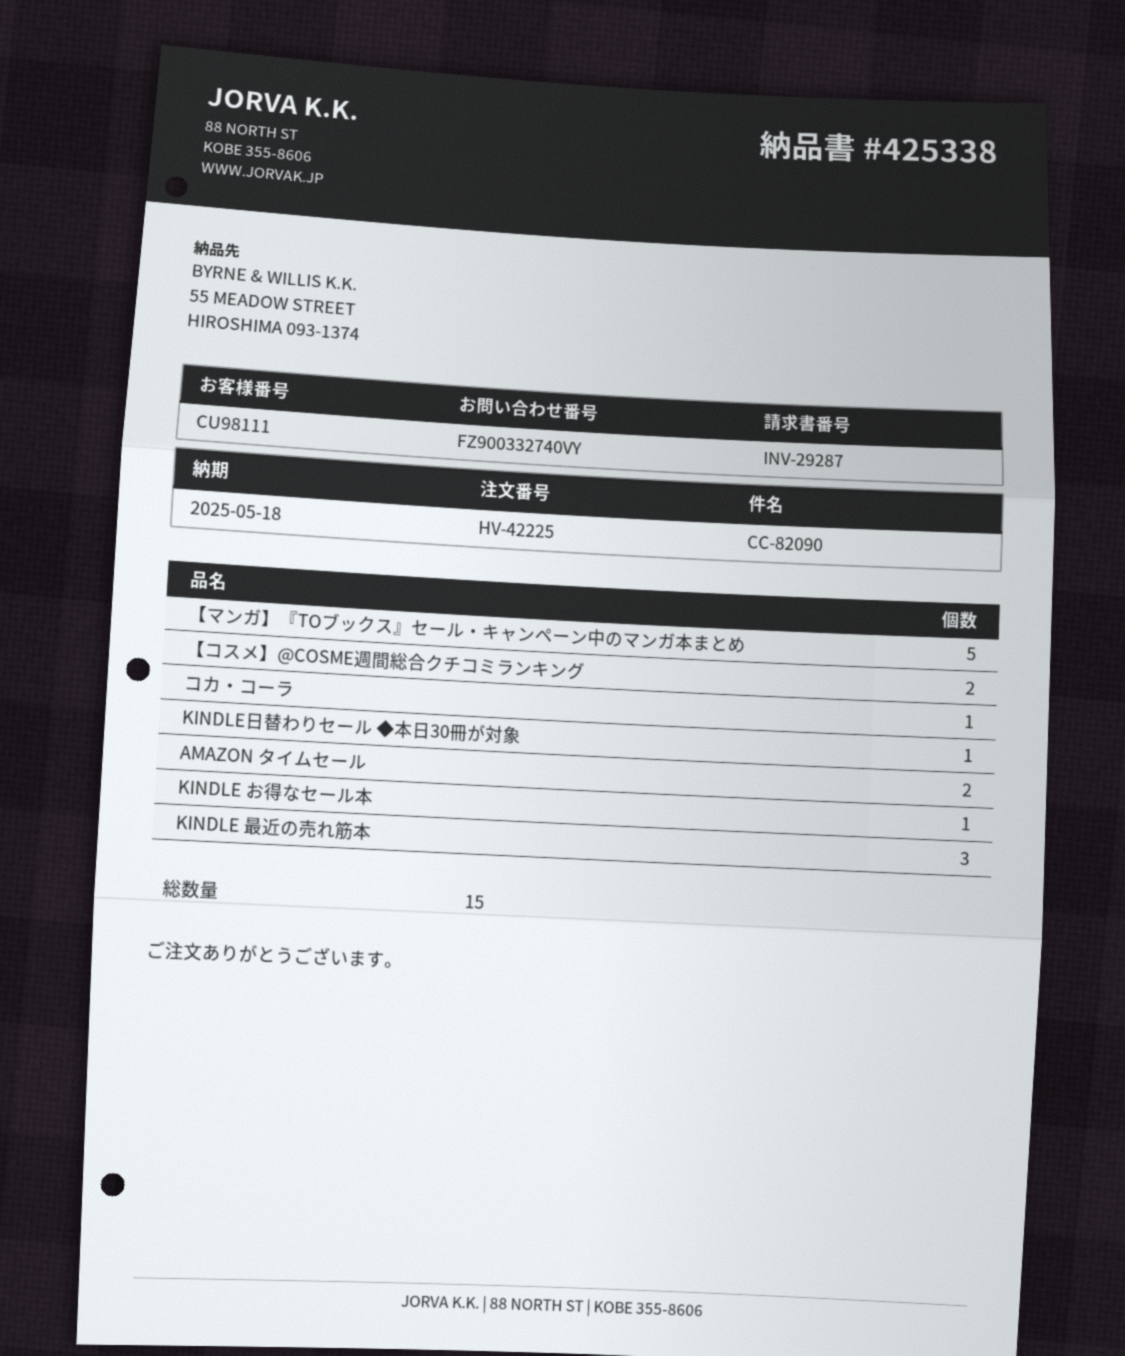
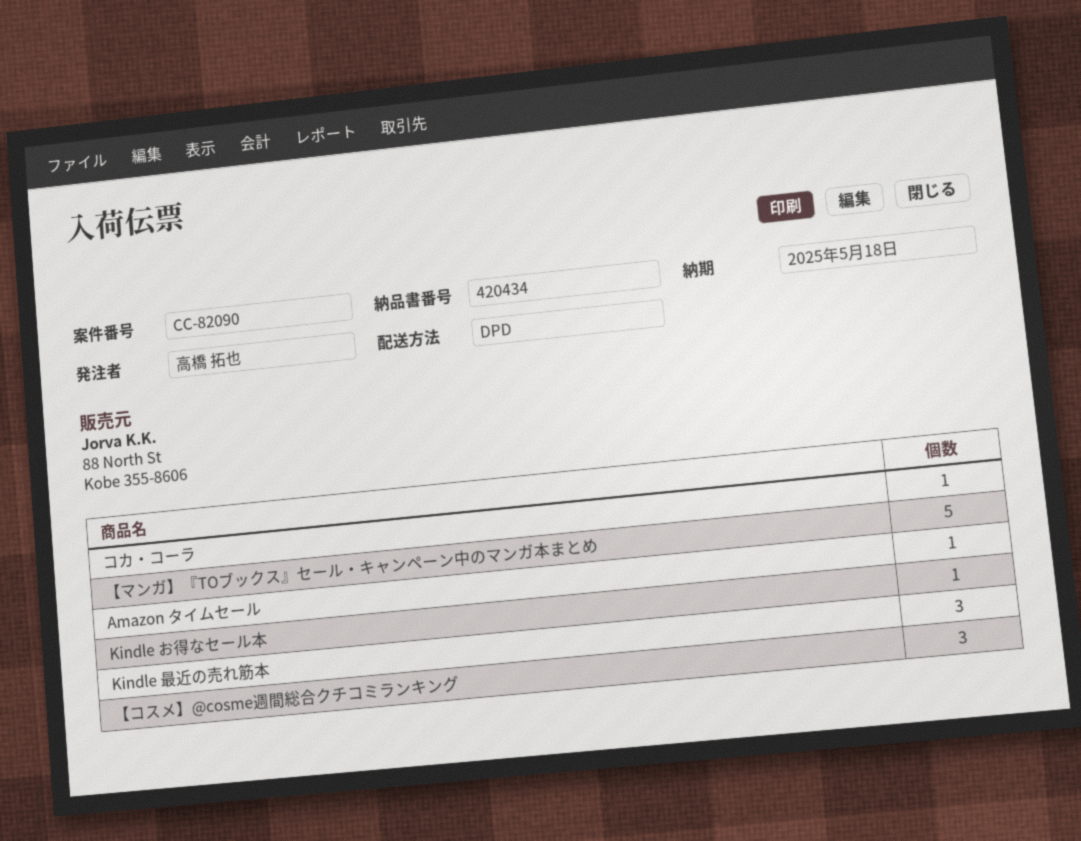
delivery note number: 425338 -> 420434
【コスメ】@COSME週間総合クチコミランキング: 2 -> 3
KINDLE日替わりセール ◆本日30冊が対象: 1 -> none
AMAZON タイムセール: 2 -> 1

